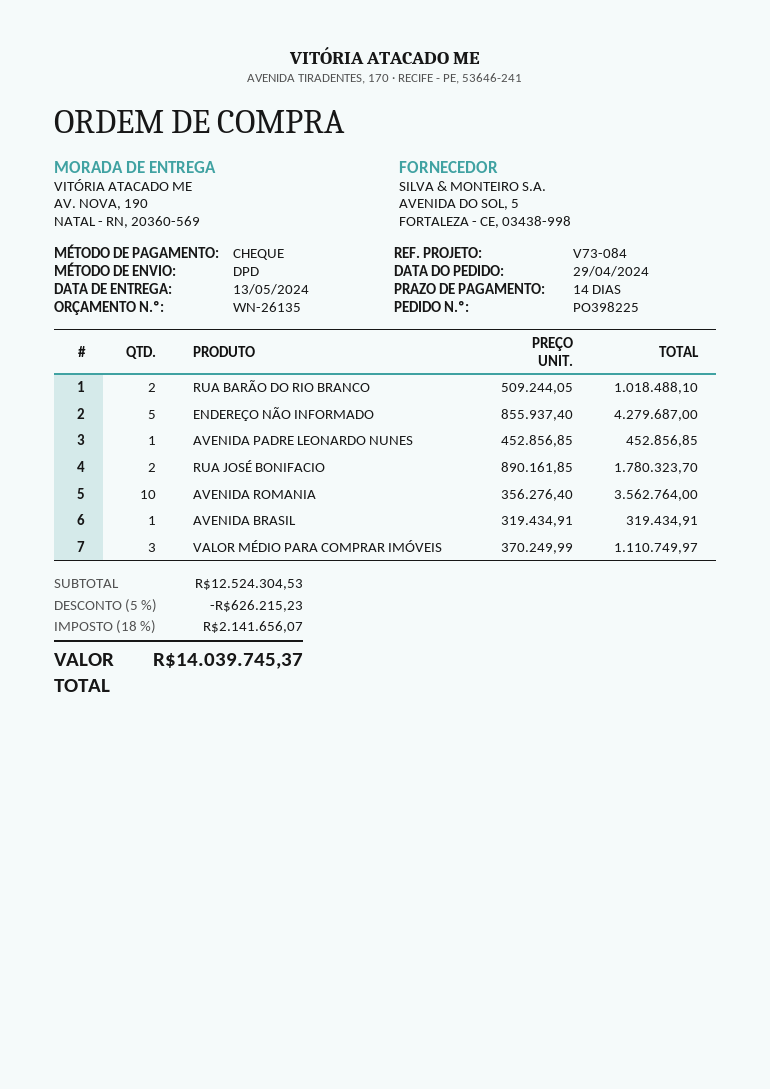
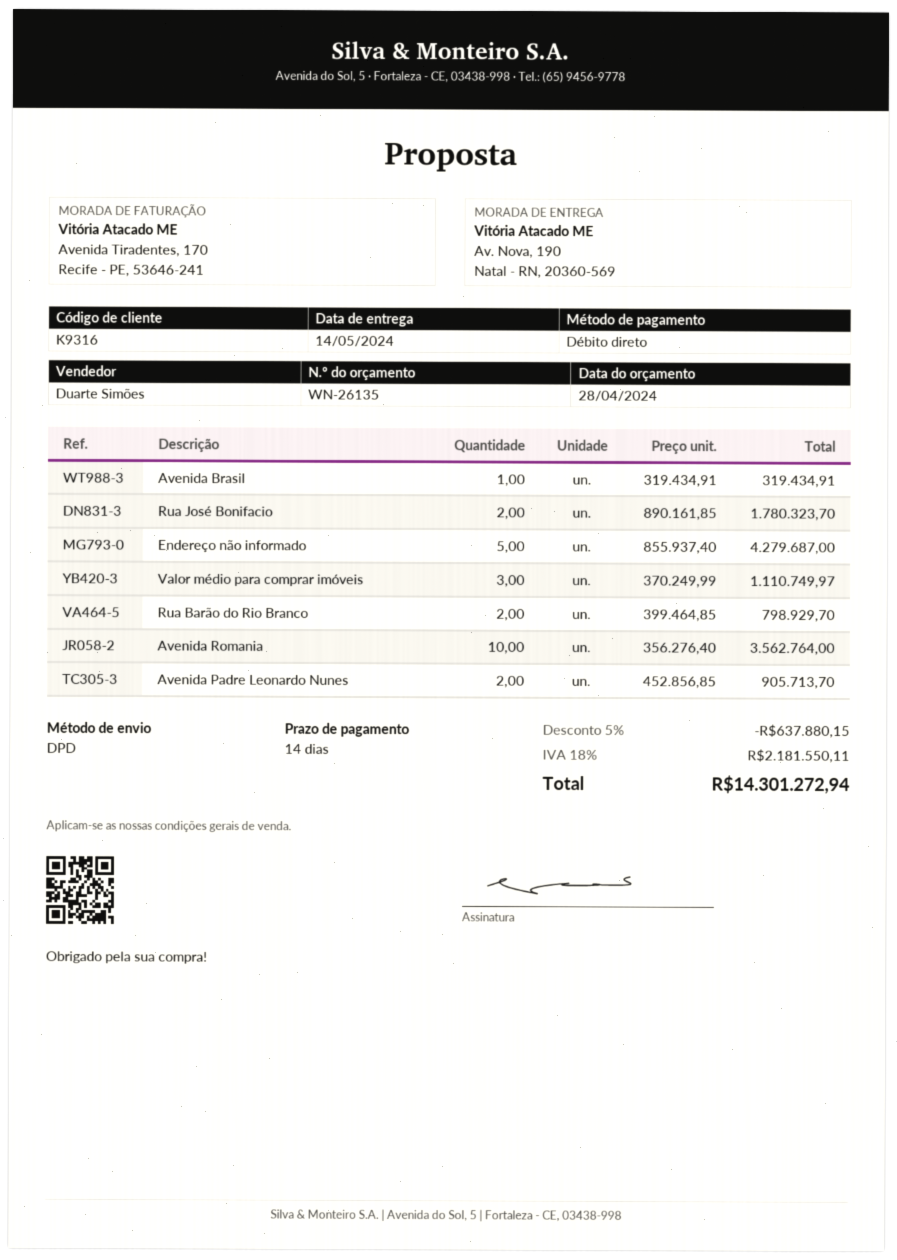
delivery date: 2024-05-13 -> 2024-05-14
payment method: cheque -> direct debit
RUA BARÃO DO RIO BRANCO: 2 x 509244.05 = 1018488.10 -> 2 x 399464.85 = 798929.70
AVENIDA PADRE LEONARDO NUNES: 1 x 452856.85 = 452856.85 -> 2 x 452856.85 = 905713.70
discount: 5% = 626215.23 -> 5% = 637880.15
tax: 18% = 2141656.07 -> 18% = 2181550.11
total: 14039745.37 -> 14301272.94

